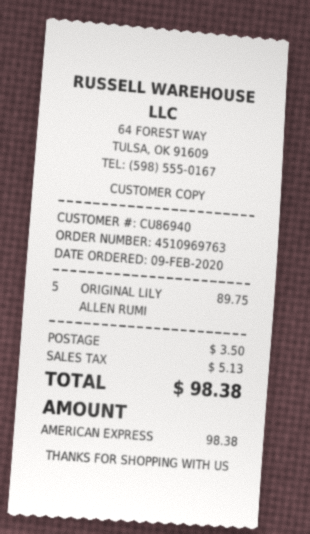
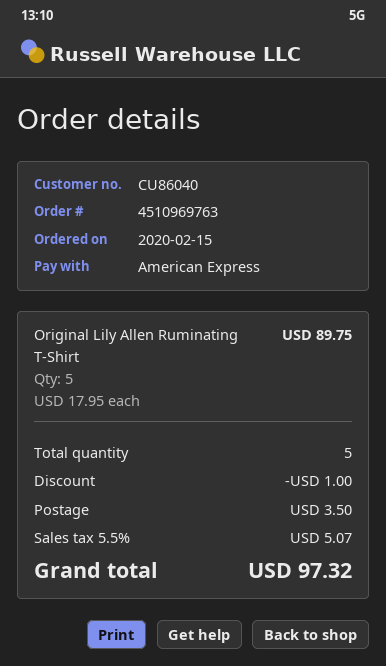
order date: 2020-02-09 -> 2020-02-15
customer number: CU86940 -> CU86040
discount: none -> 1.00
tax: 5.13 -> 5.07
total: 98.38 -> 97.32

